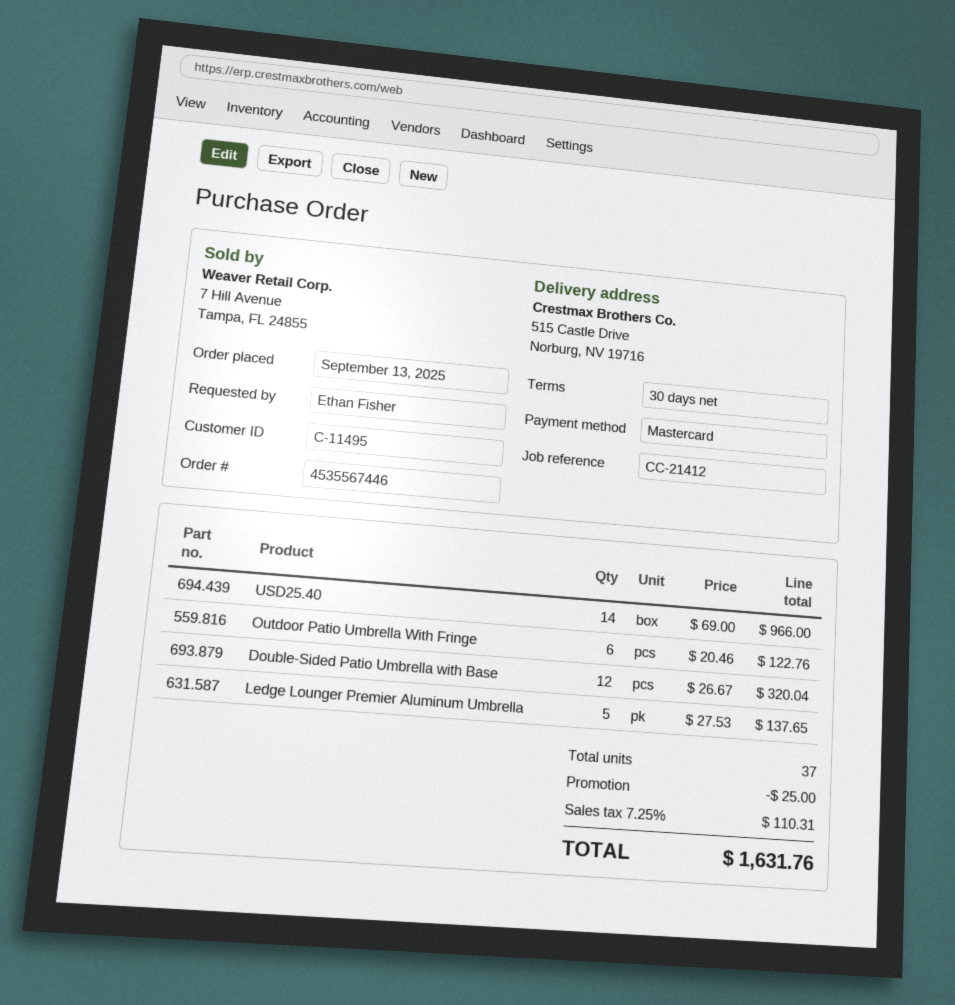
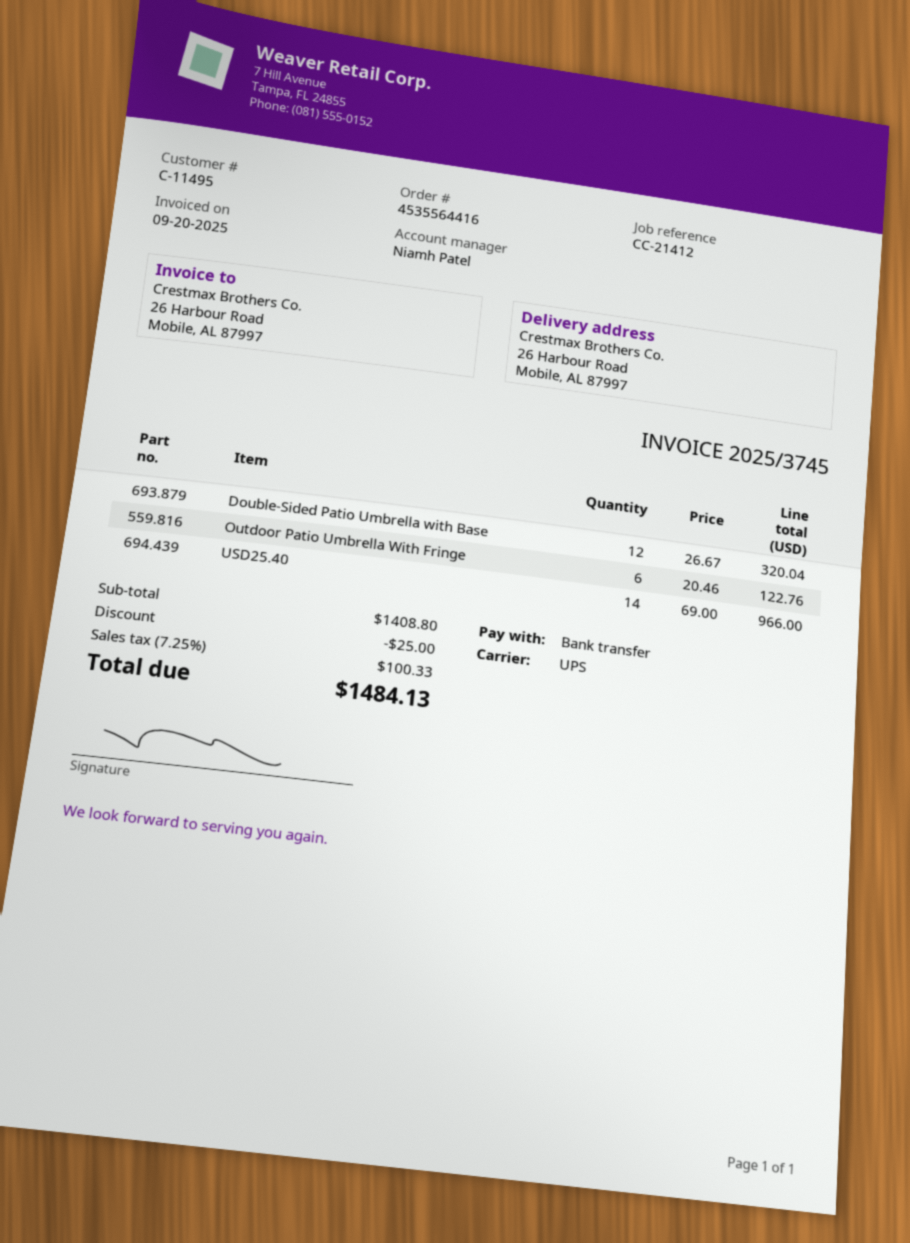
order number: 4535567446 -> 4535564416
payment method: Mastercard -> bank transfer
ship to: 515 Castle Drive, Norburg, NV 19716 -> 26 Harbour Road, Mobile, AL 87997
Ledge Lounger Premier Aluminum Umbrella: 5 x 27.53 = 137.65 -> none
tax: 7.25% = 110.31 -> 7.25% = 100.33
total: 1631.76 -> 1484.13

